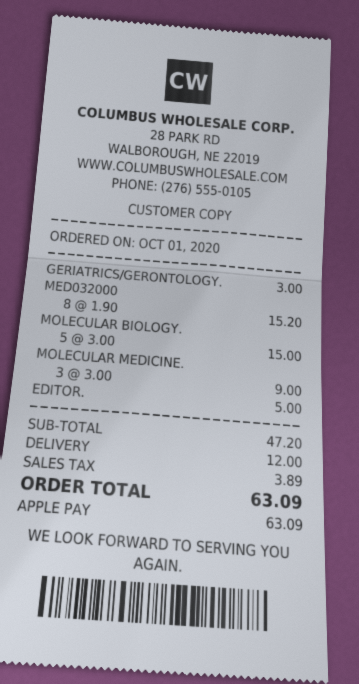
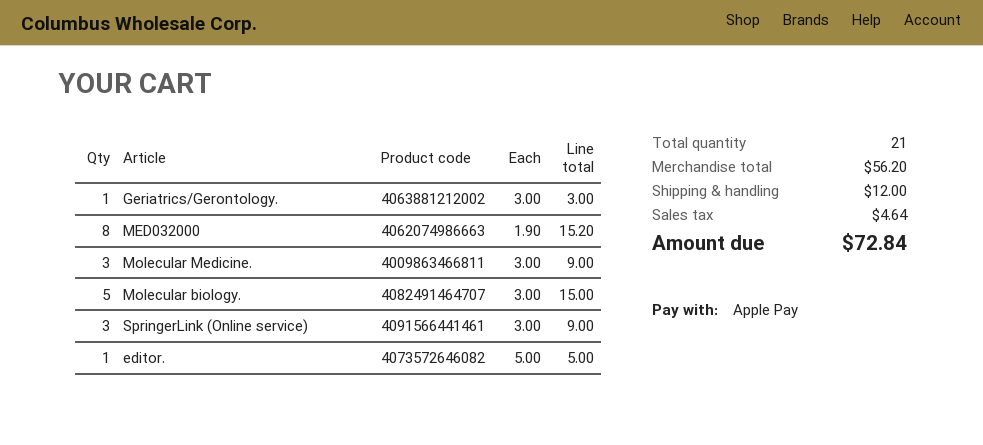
SpringerLink (Online service): none -> 3 x 3.00 = 9.00
subtotal: 47.20 -> 56.20
tax: 3.89 -> 4.64
total: 63.09 -> 72.84

